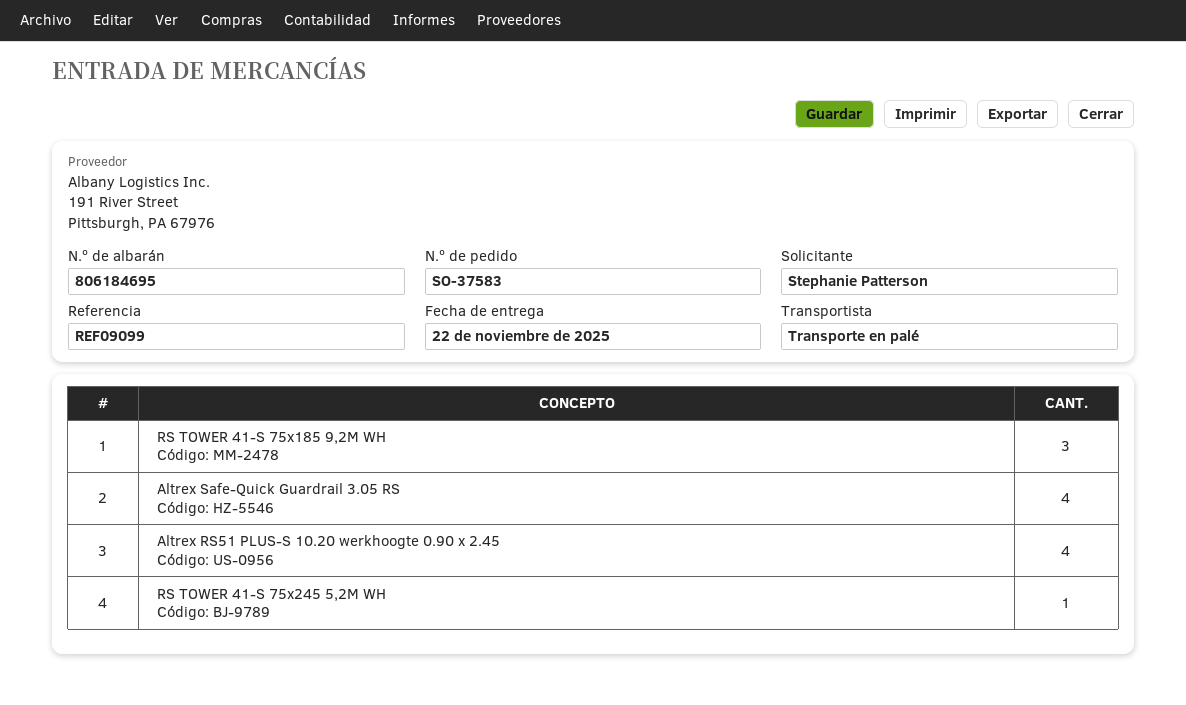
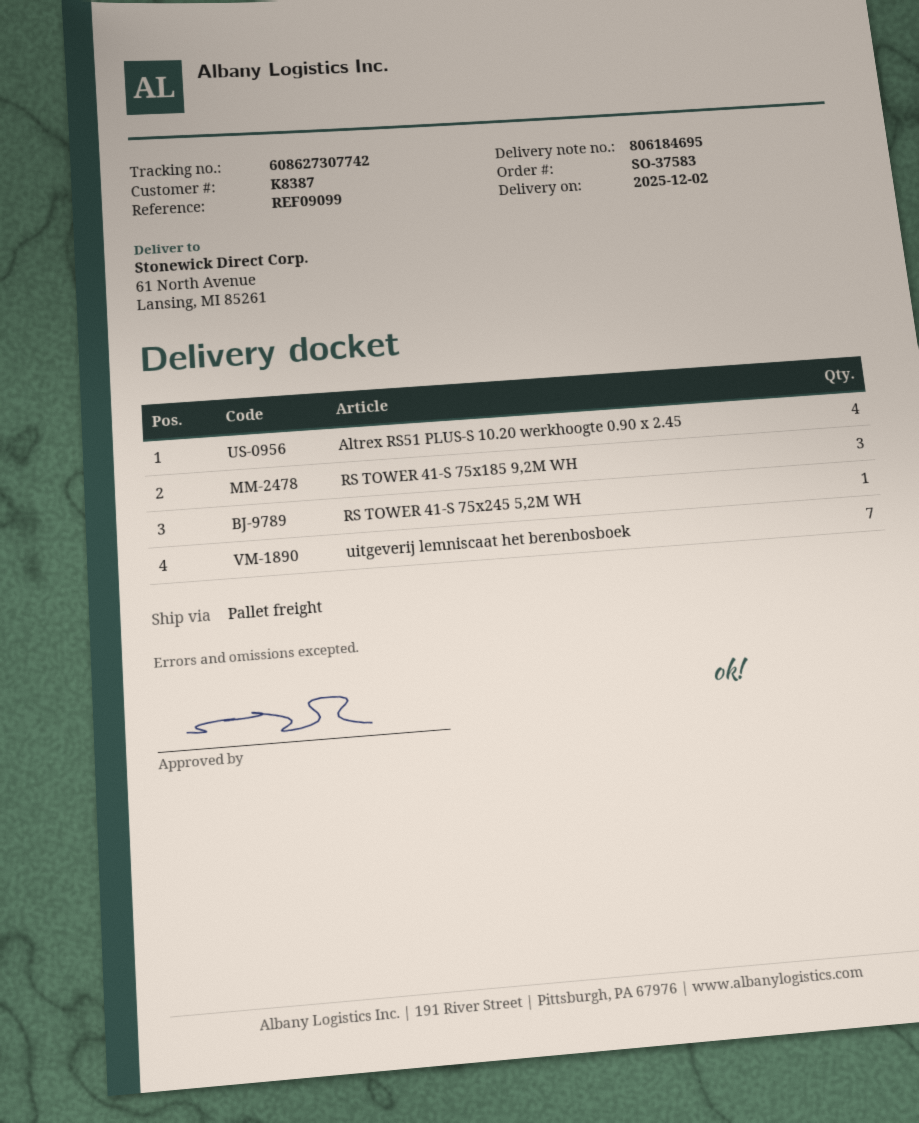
delivery date: 2025-11-22 -> 2025-12-02
Altrex Safe-Quick Guardrail 3.05 RS: 4 -> none
uitgeverij lemniscaat het berenbosboek: none -> 7

